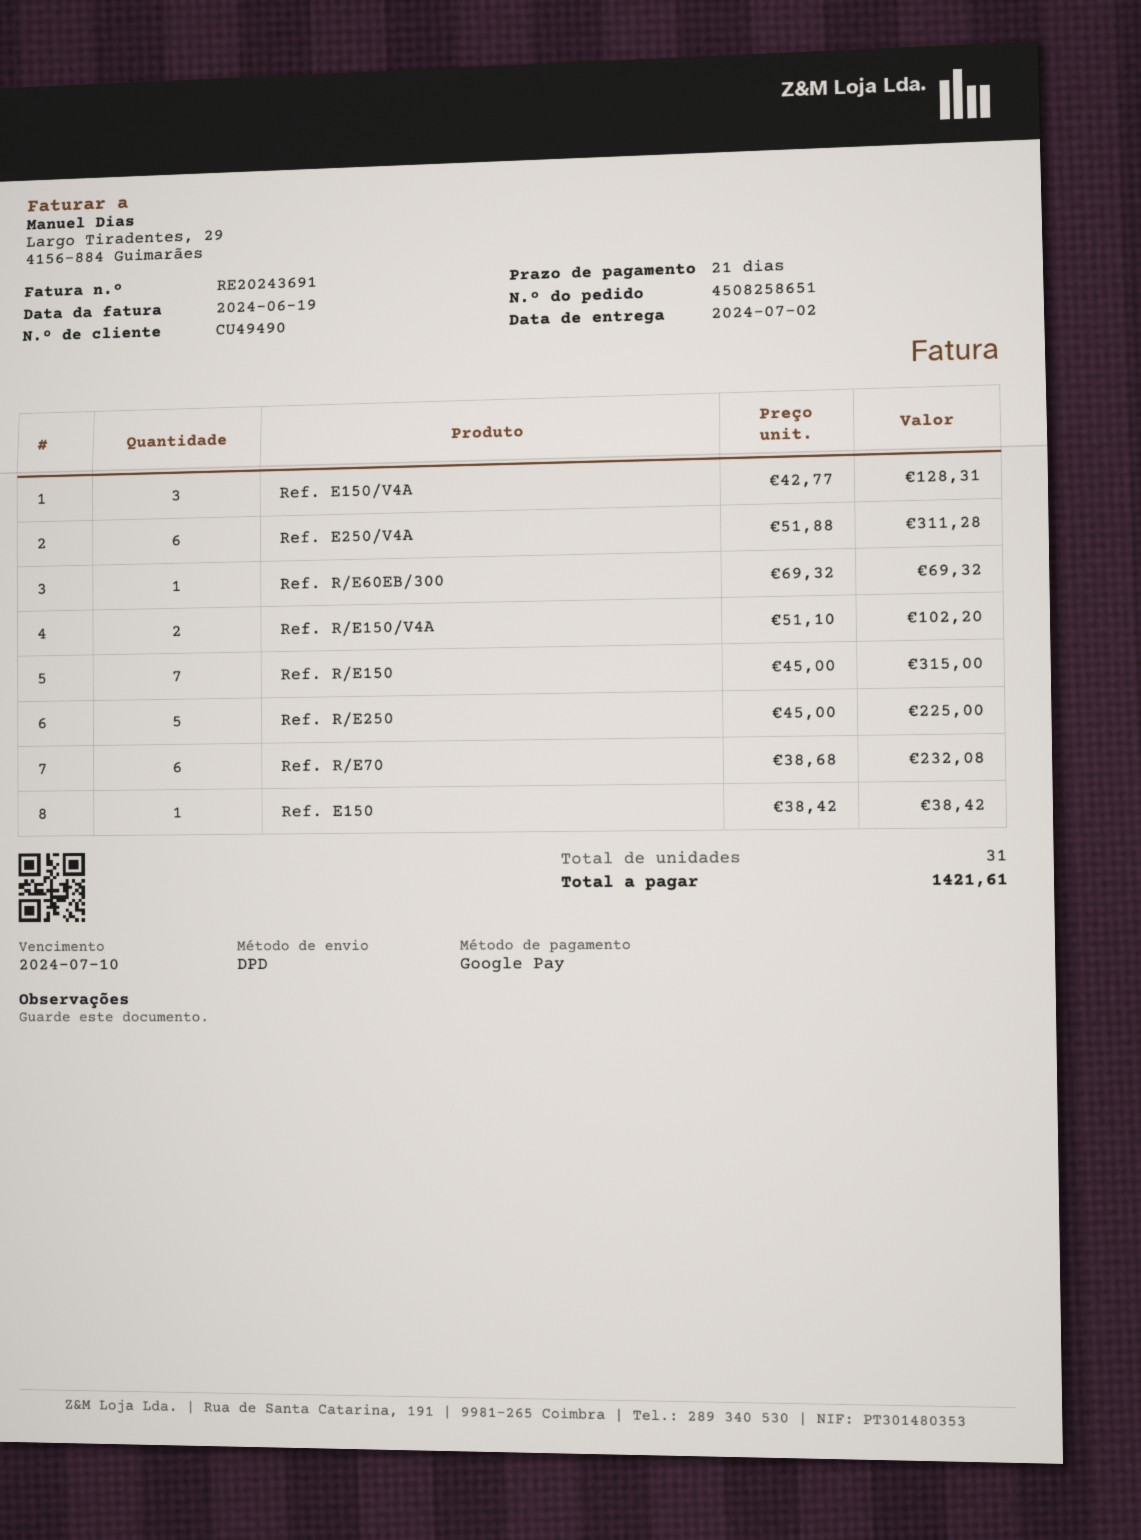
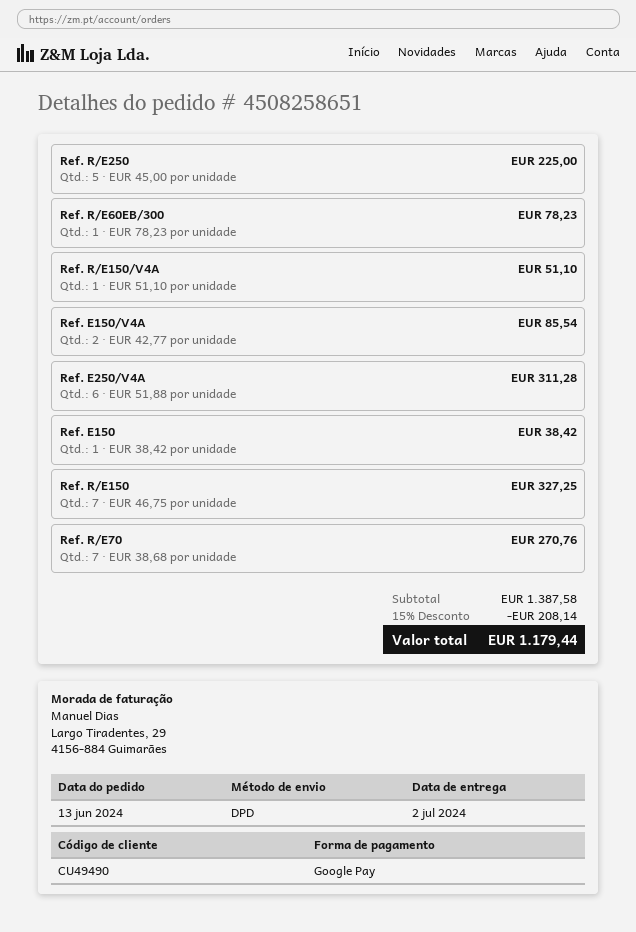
Ref. E150/V4A: 3 x 42.77 = 128.31 -> 2 x 42.77 = 85.54
Ref. R/E60EB/300: 1 x 69.32 = 69.32 -> 1 x 78.23 = 78.23
Ref. R/E150/V4A: 2 x 51.10 = 102.20 -> 1 x 51.10 = 51.10
Ref. R/E150: 7 x 45.00 = 315.00 -> 7 x 46.75 = 327.25
Ref. R/E70: 6 x 38.68 = 232.08 -> 7 x 38.68 = 270.76
discount: none -> 15% = 208.14
total: 1421.61 -> 1179.44

